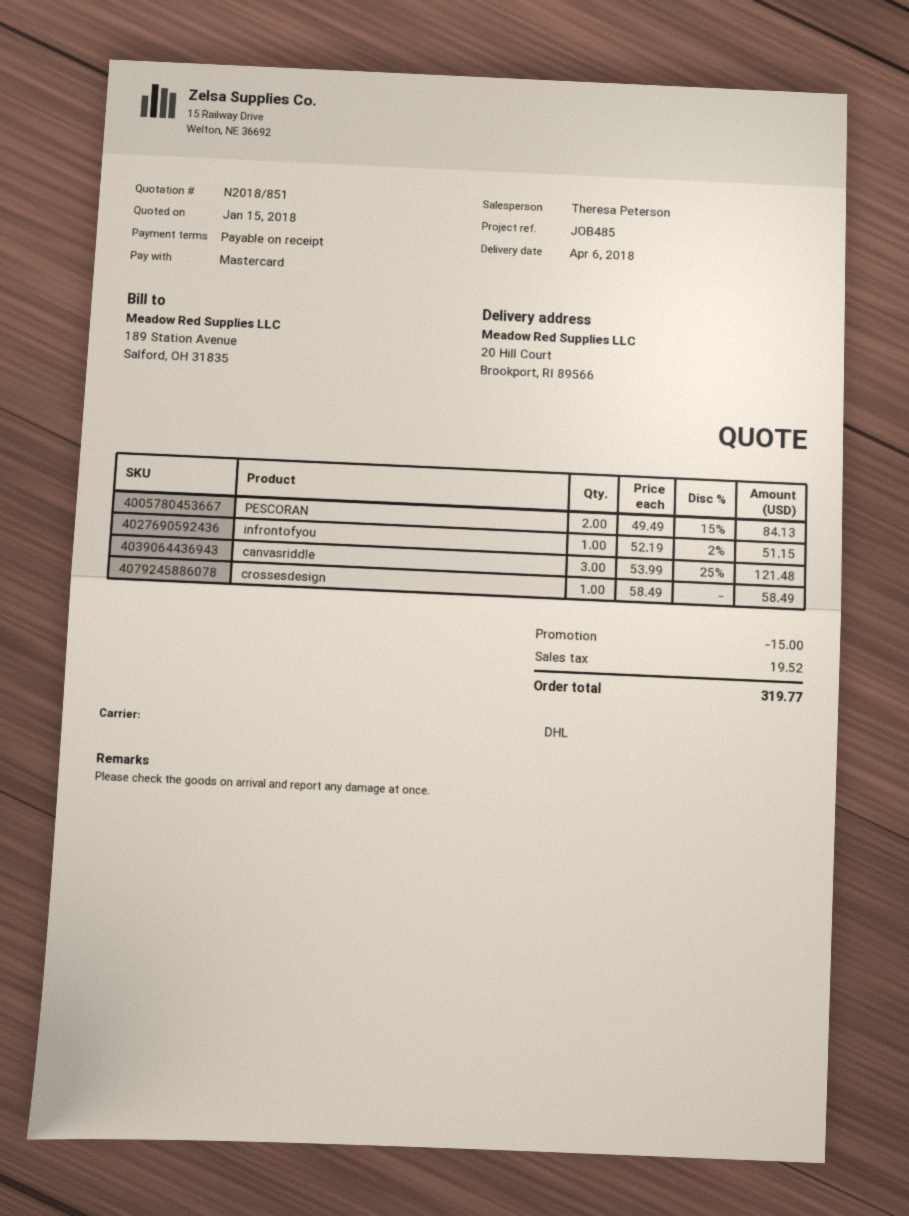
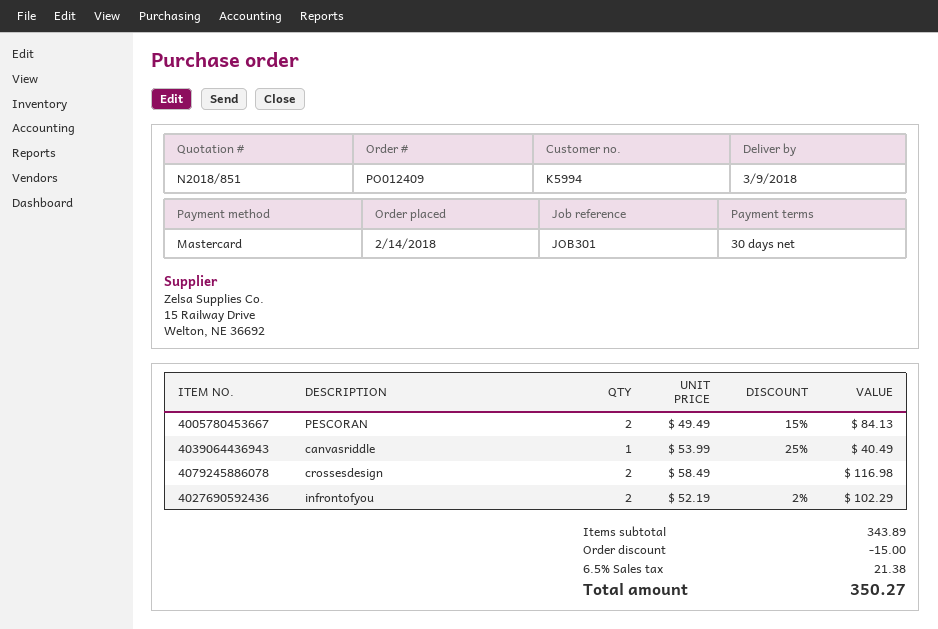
delivery date: 2018-04-06 -> 2018-03-09
payment terms: on receipt -> 30 days
reference: JOB485 -> JOB301
infrontofyou: 1 x 52.19 - 2% = 51.15 -> 2 x 52.19 - 2% = 102.29
canvasriddle: 3 x 53.99 - 25% = 121.48 -> 1 x 53.99 - 25% = 40.49
crossesdesign: 1 x 58.49 = 58.49 -> 2 x 58.49 = 116.98
tax: 19.52 -> 21.38
total: 319.77 -> 350.27

